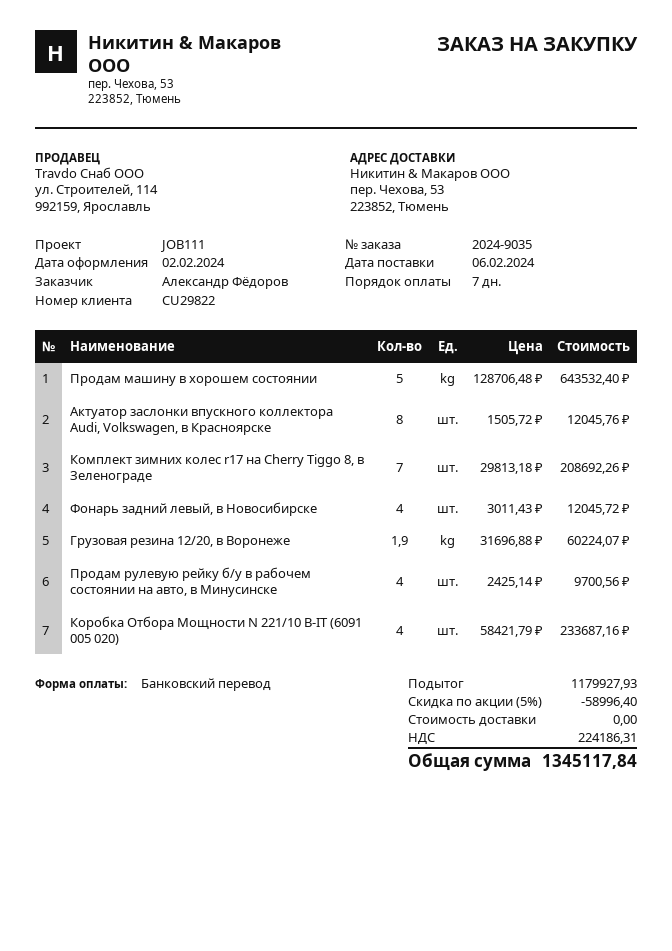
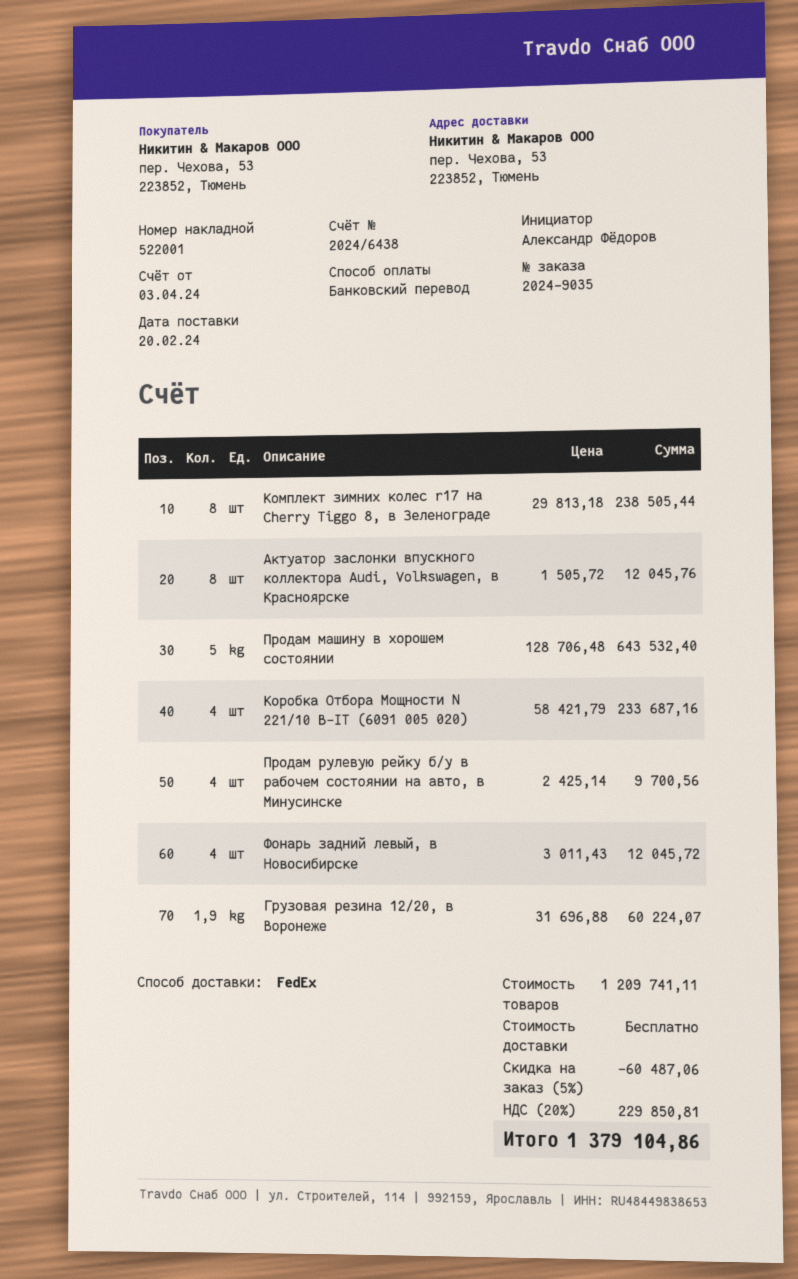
delivery date: 2024-02-06 -> 2024-02-20
Комплект зимних колес r17 на Cherry Tiggo 8, в Зеленограде: 7 x 29813.18 = 208692.26 -> 8 x 29813.18 = 238505.44
subtotal: 1179927.93 -> 1209741.11
discount: 5% = 58996.40 -> 5% = 60487.06
tax: 224186.31 -> 229850.81
total: 1345117.84 -> 1379104.86

